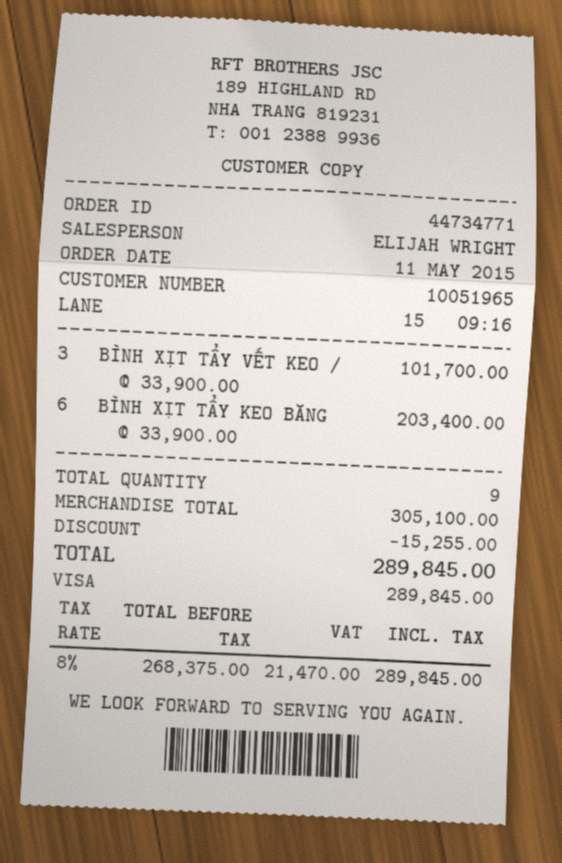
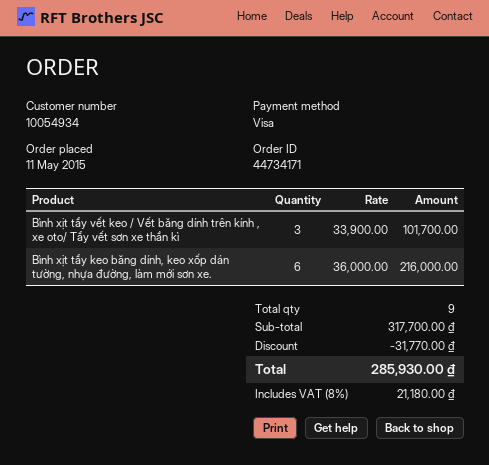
order number: 44734771 -> 44734171
customer number: 10051965 -> 10054934
BÌNH XỊT TẨY KEO BĂNG: 6 x 33900.00 = 203400.00 -> 6 x 36000.00 = 216000.00
subtotal: 305100.00 -> 317700.00
discount: 15255.00 -> 31770.00
tax: 8% = 21470.00 -> 8% = 21180.00
total: 289845.00 -> 285930.00

